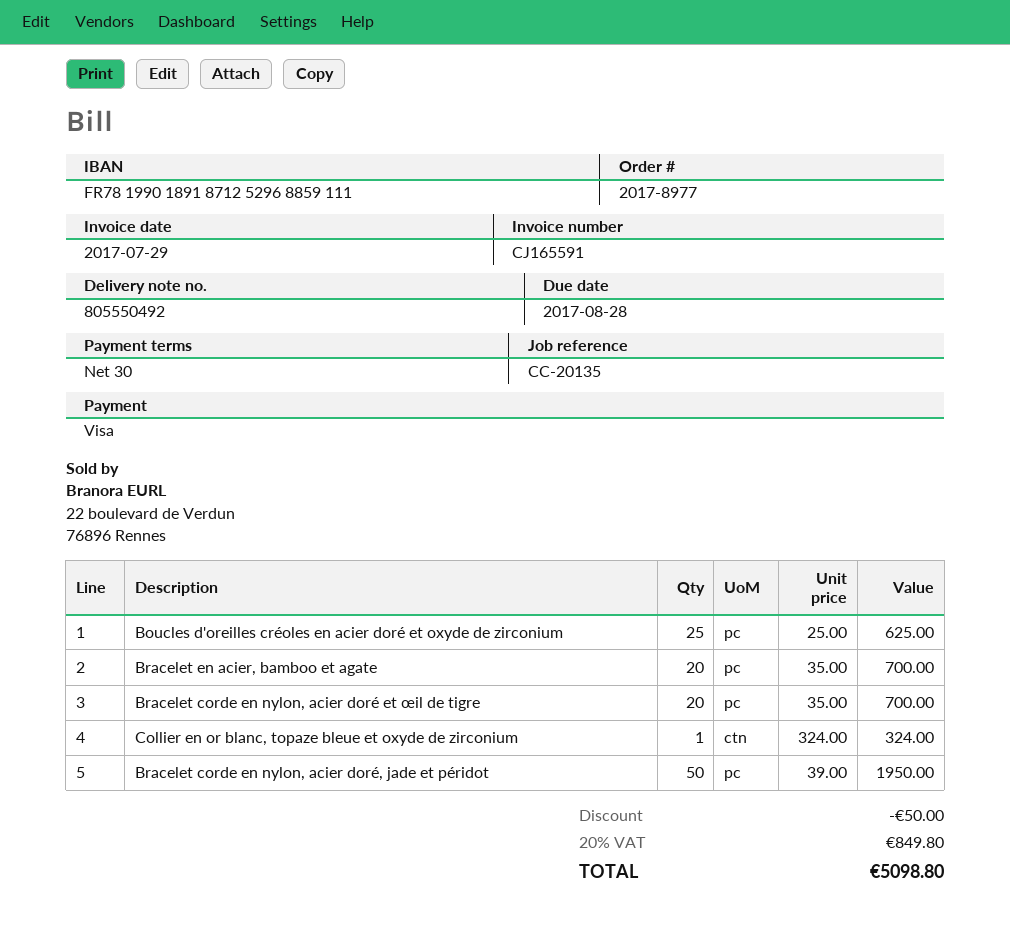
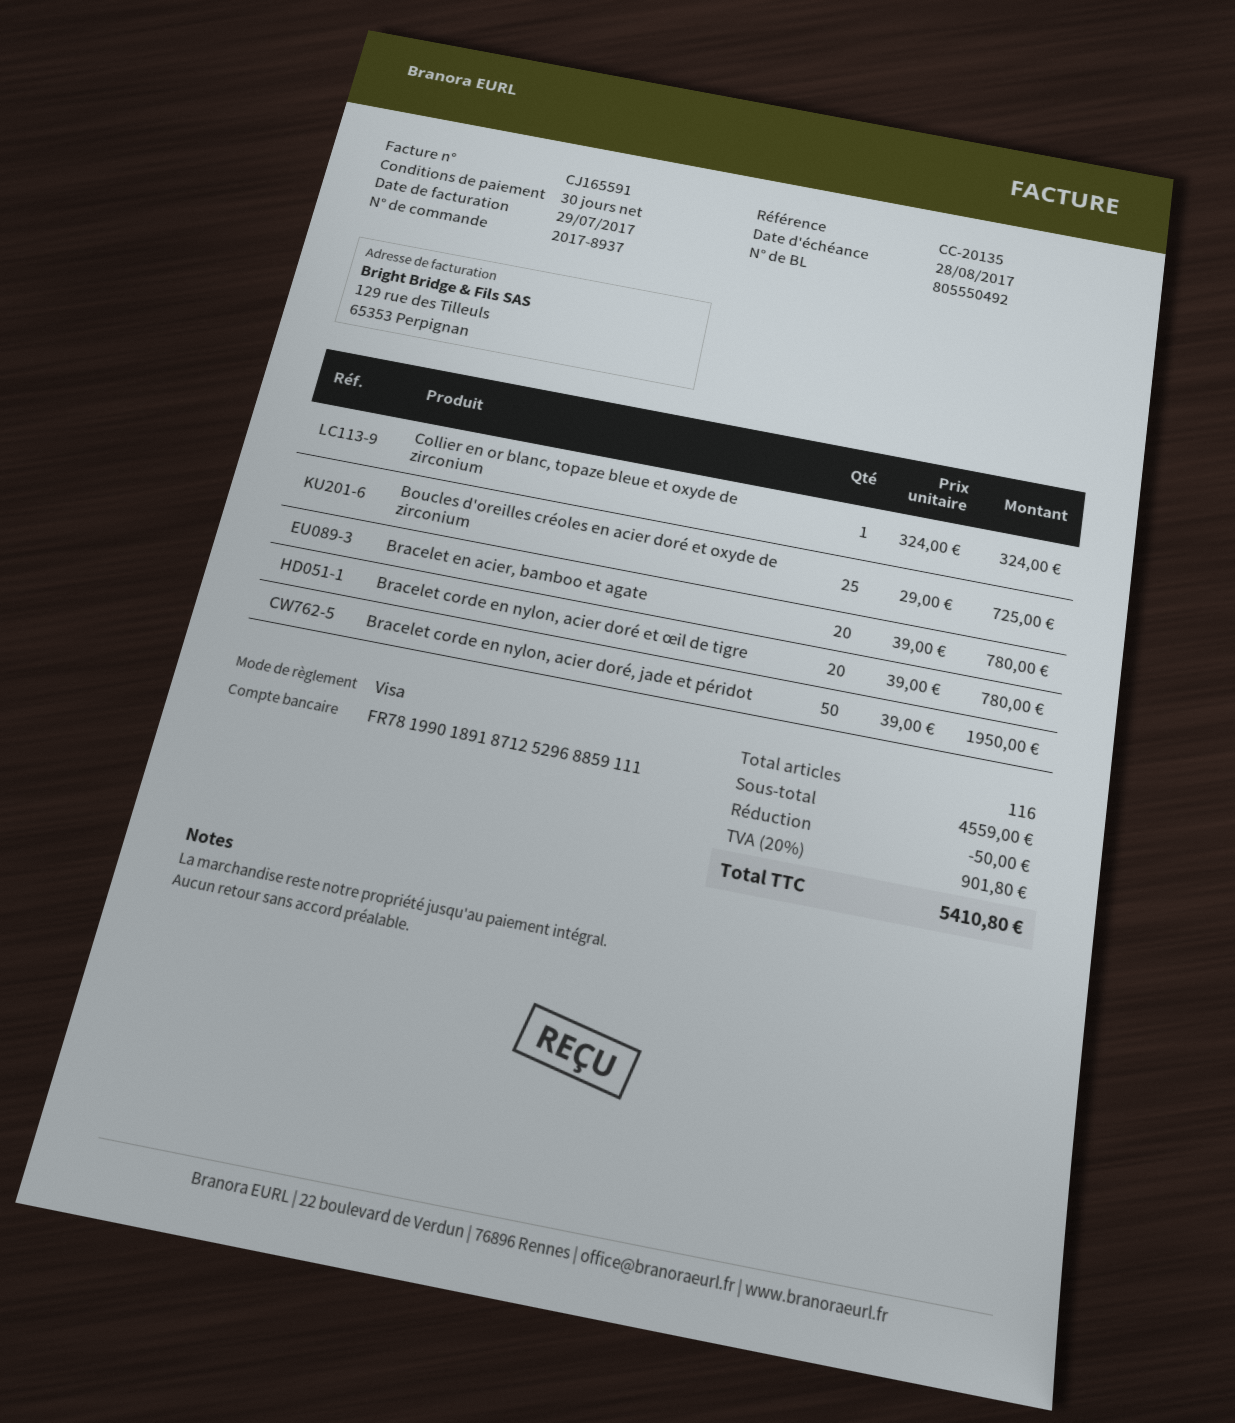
order number: 2017-8977 -> 2017-8937
Boucles d'oreilles créoles en acier doré et oxyde de zirconium: 25 x 25.00 = 625.00 -> 25 x 29.00 = 725.00
Bracelet en acier, bamboo et agate: 20 x 35.00 = 700.00 -> 20 x 39.00 = 780.00
Bracelet corde en nylon, acier doré et œil de tigre: 20 x 35.00 = 700.00 -> 20 x 39.00 = 780.00
tax: 20% = 849.80 -> 20% = 901.80
total: 5098.80 -> 5410.80

